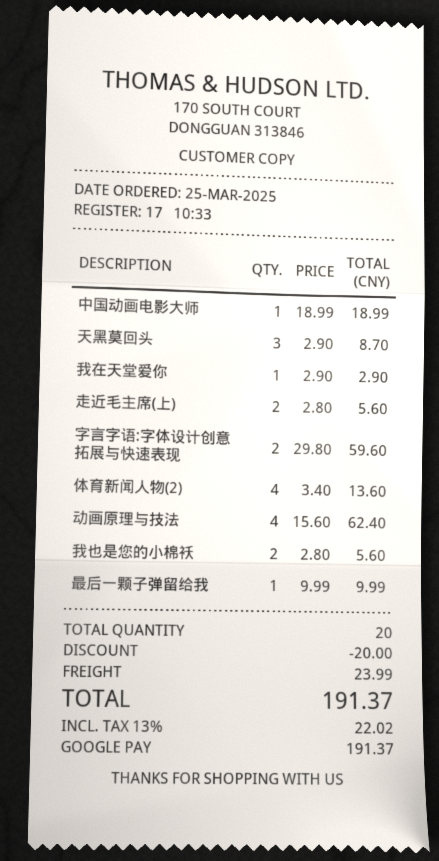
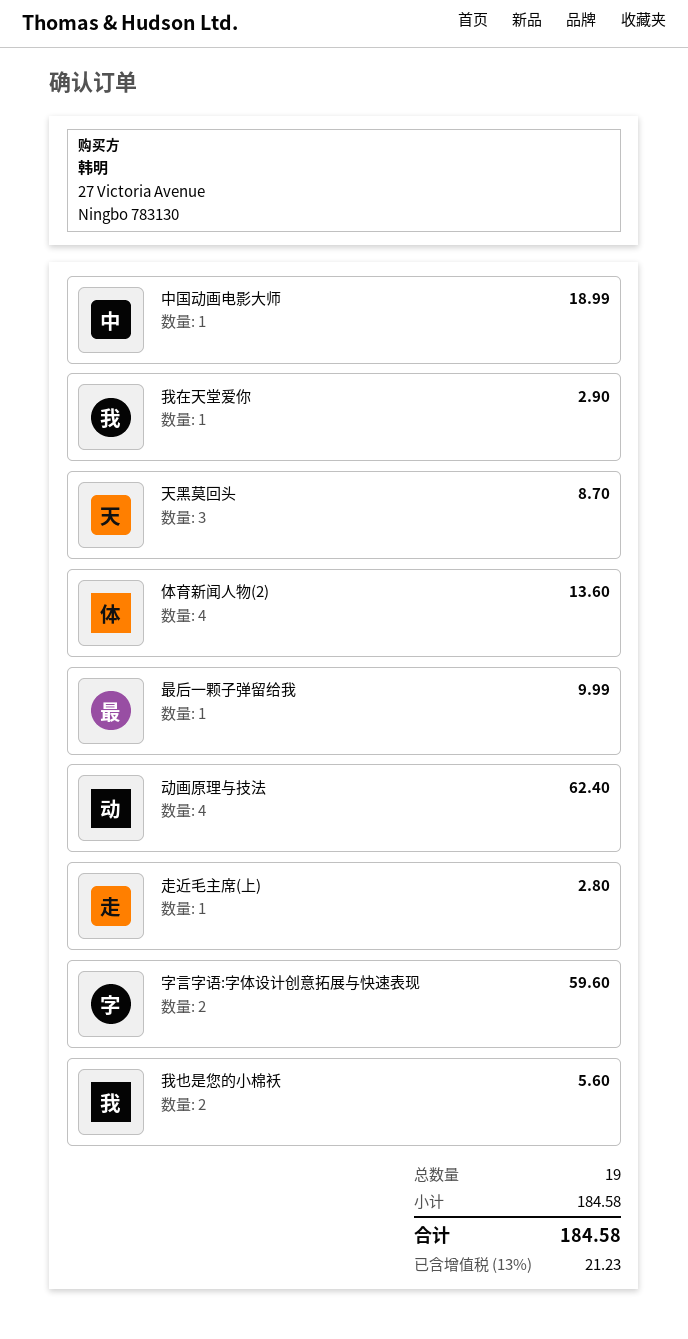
走近毛主席(上): 2 for 5.60 -> 1 for 2.80
total quantity: 20 -> 19
discount: 20.00 -> none
shipping: 23.99 -> none
tax: 13% = 22.02 -> 13% = 21.23
total: 191.37 -> 184.58

